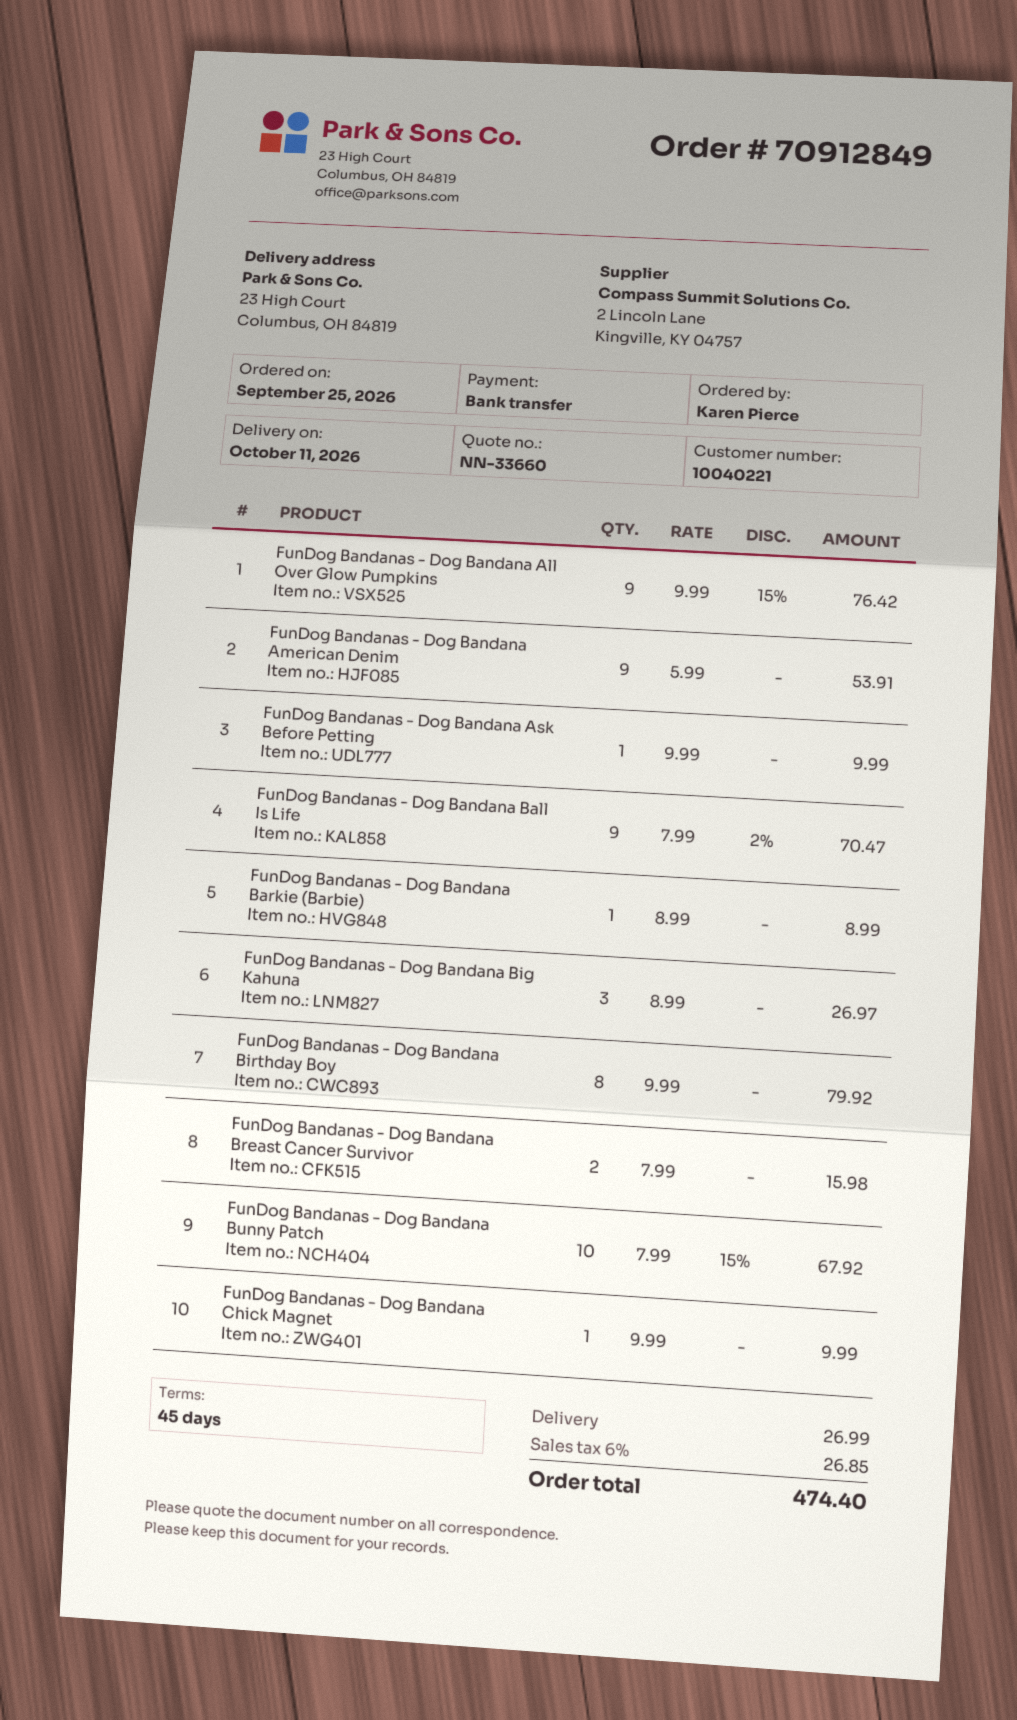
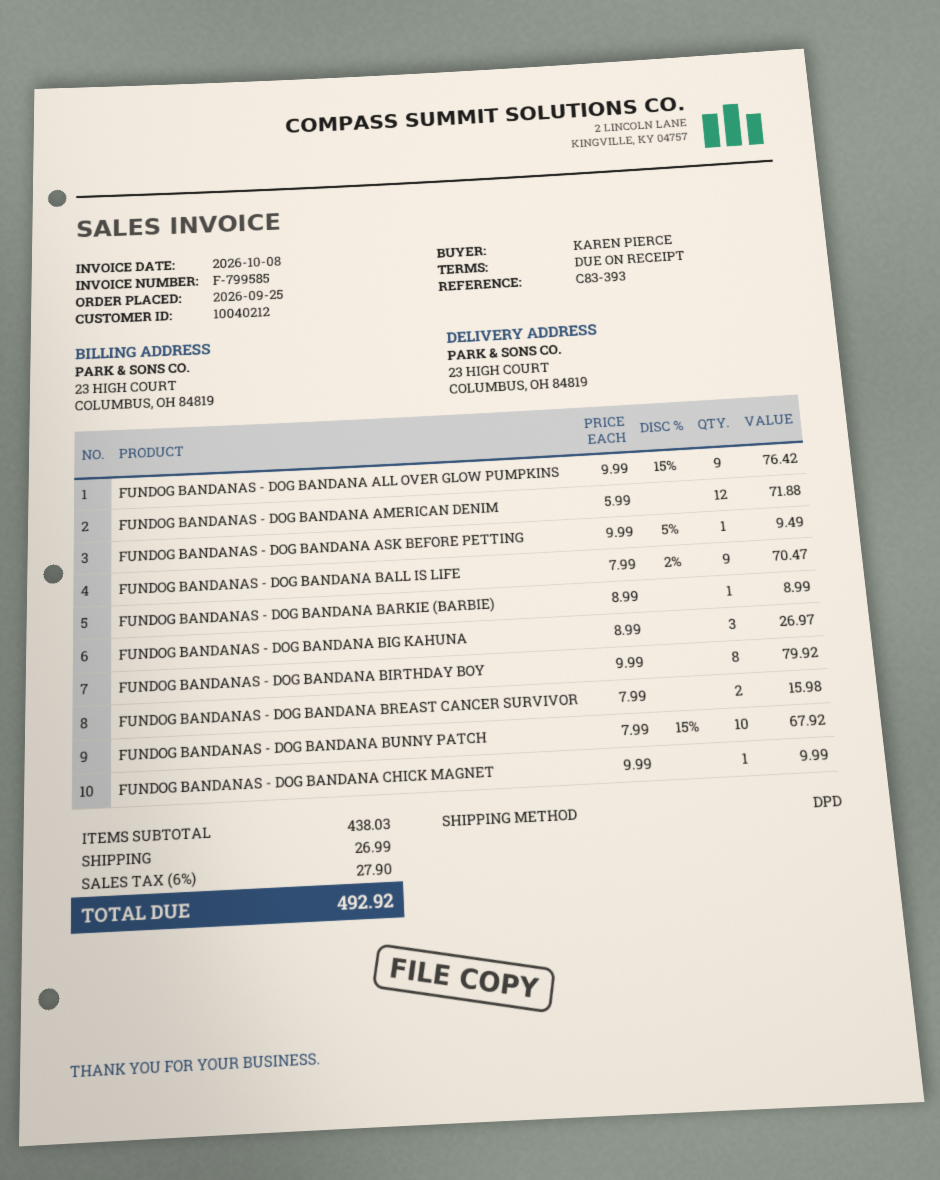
payment terms: 45 days -> on receipt
customer number: 10040221 -> 10040212
FunDog Bandanas - Dog Bandana American Denim: 9 x 5.99 = 53.91 -> 12 x 5.99 = 71.88
FunDog Bandanas - Dog Bandana Ask Before Petting: 1 x 9.99 = 9.99 -> 1 x 9.99 - 5% = 9.49
tax: 6% = 26.85 -> 6% = 27.90
total: 474.40 -> 492.92

